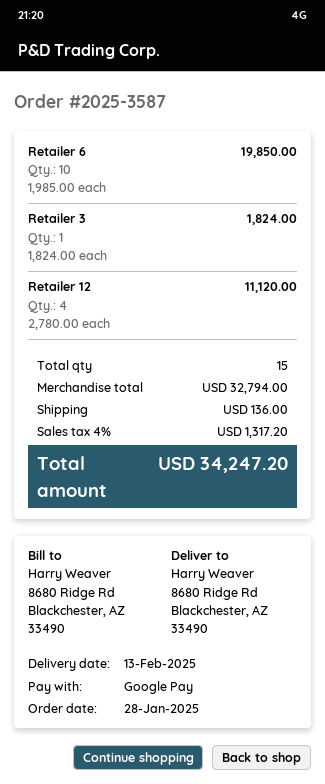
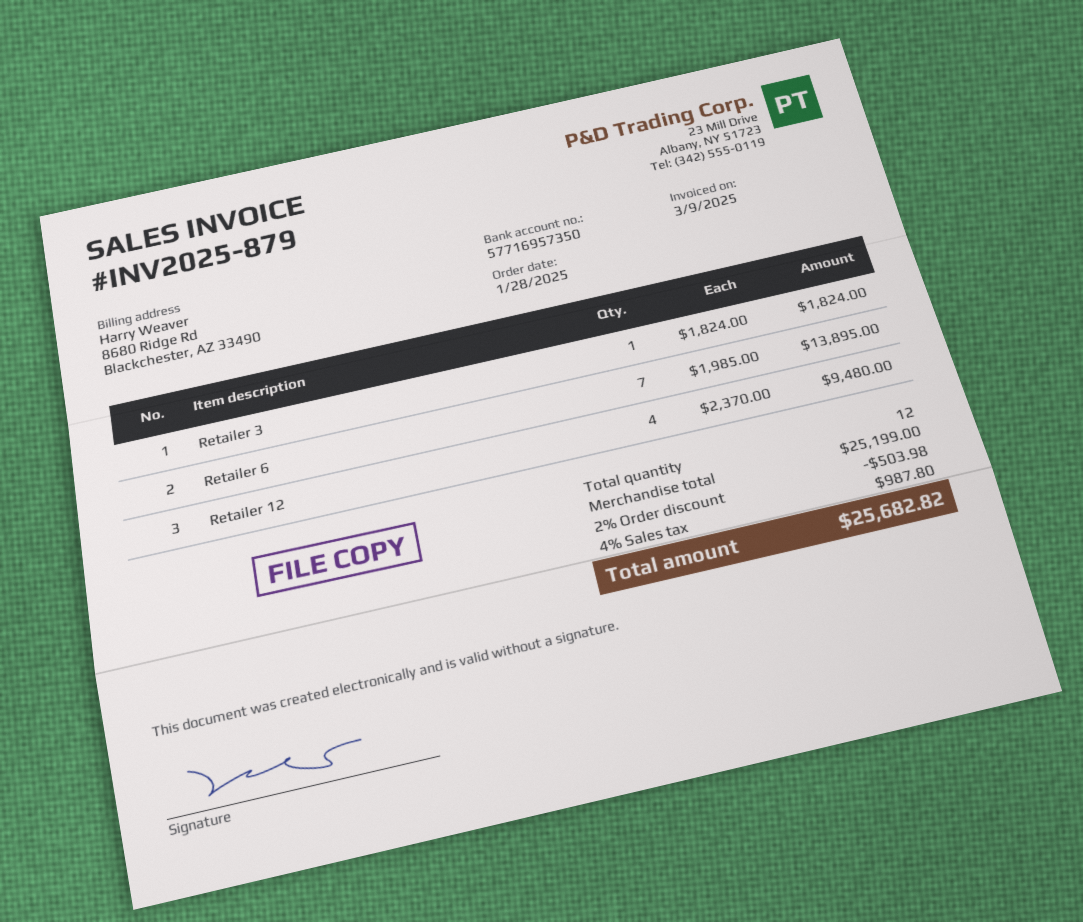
Retailer 6: 10 x 1985.00 = 19850.00 -> 7 x 1985.00 = 13895.00
Retailer 12: 4 x 2780.00 = 11120.00 -> 4 x 2370.00 = 9480.00
total quantity: 15 -> 12
subtotal: 32794.00 -> 25199.00
discount: none -> 2% = 503.98
shipping: 136.00 -> none
tax: 4% = 1317.20 -> 4% = 987.80
total: 34247.20 -> 25682.82

